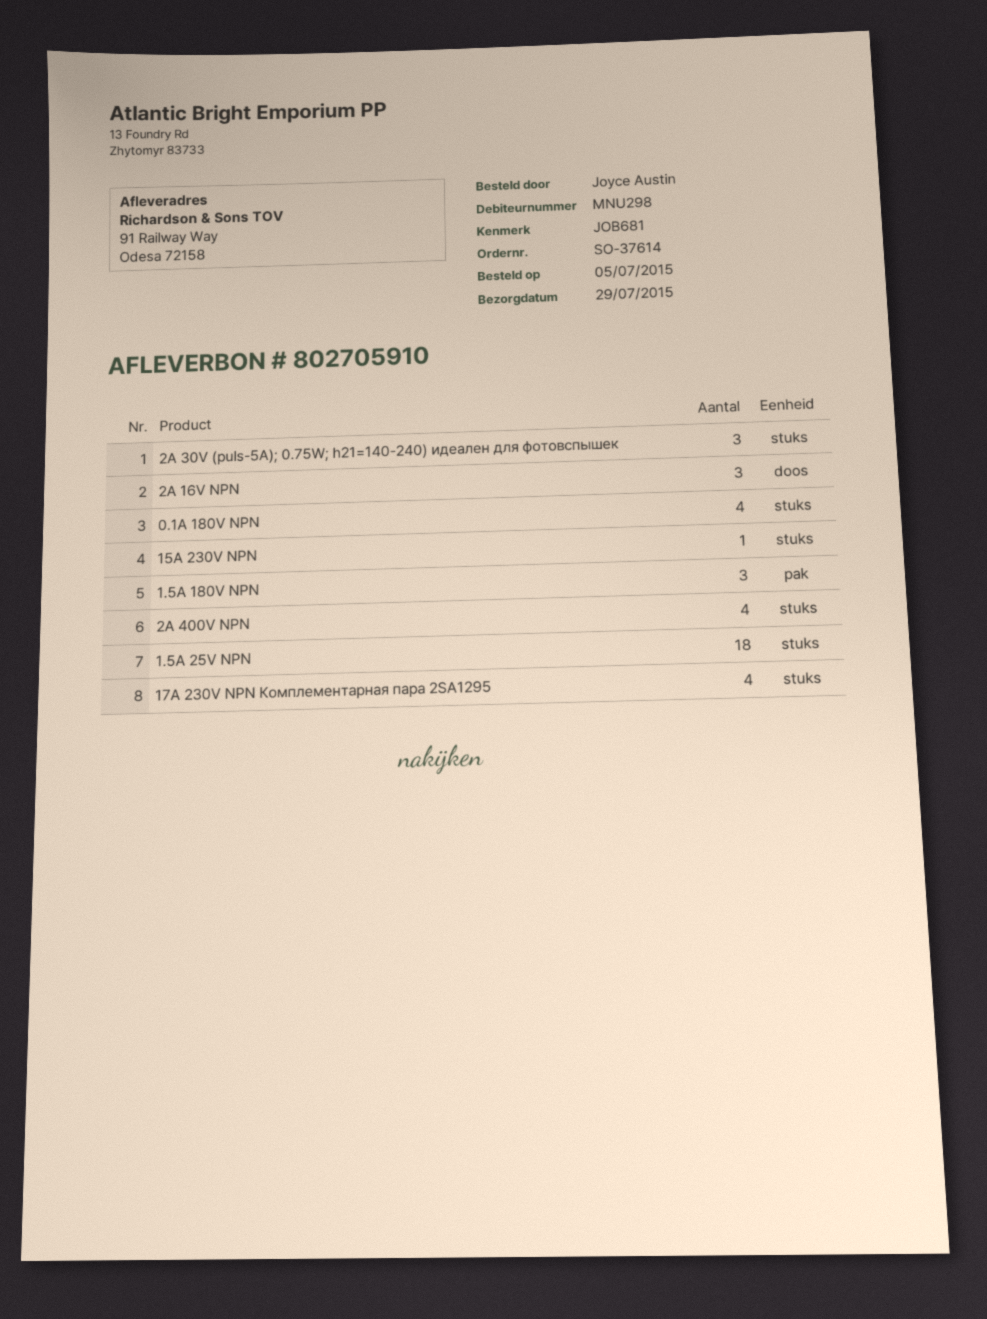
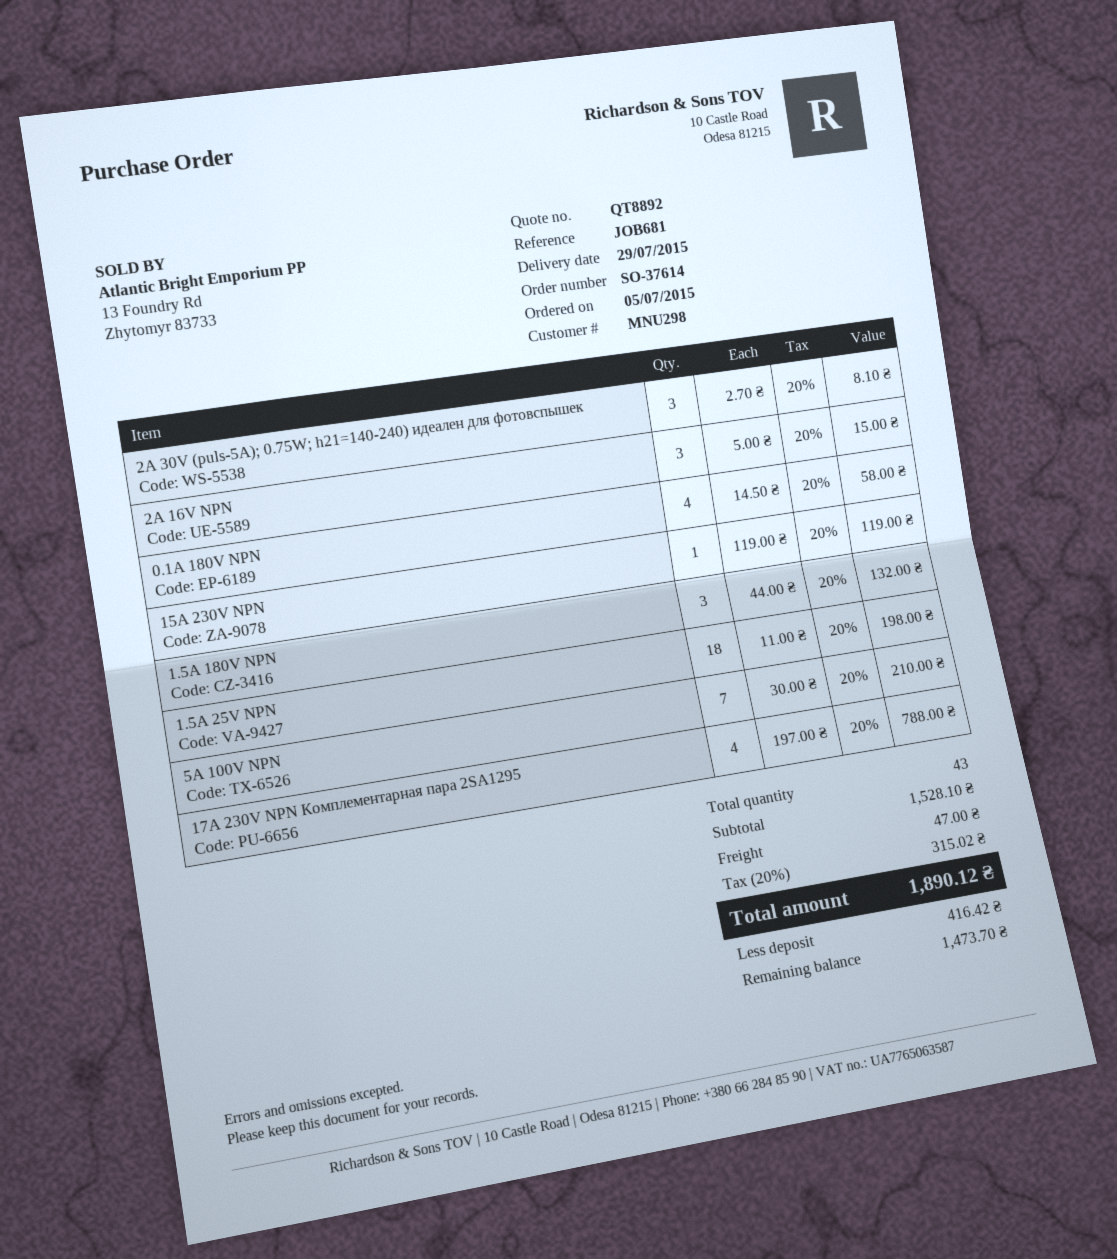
2A 400V NPN: 4 -> none
5A 100V NPN: none -> 7

